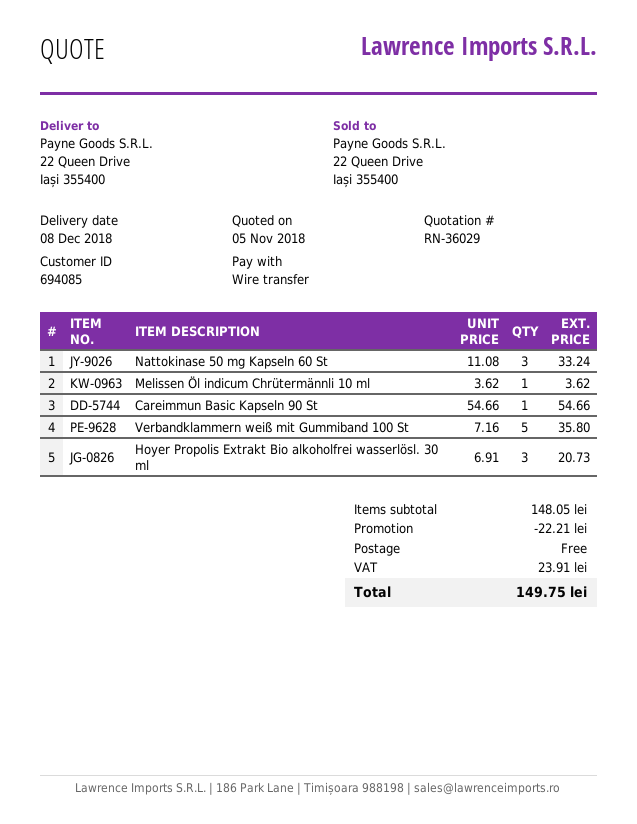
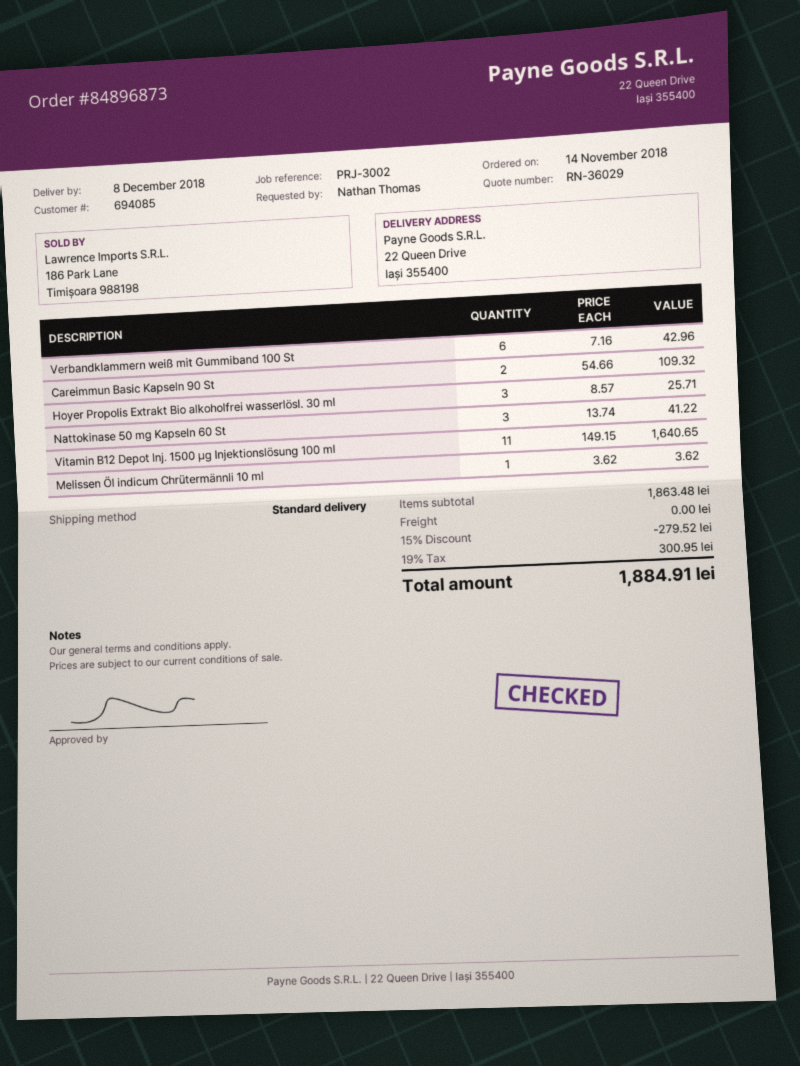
Nattokinase 50 mg Kapseln 60 St: 3 x 11.08 = 33.24 -> 3 x 13.74 = 41.22
Careimmun Basic Kapseln 90 St: 1 x 54.66 = 54.66 -> 2 x 54.66 = 109.32
Verbandklammern weiß mit Gummiband 100 St: 5 x 7.16 = 35.80 -> 6 x 7.16 = 42.96
Hoyer Propolis Extrakt Bio alkoholfrei wasserlösl. 30 ml: 3 x 6.91 = 20.73 -> 3 x 8.57 = 25.71
Vitamin B12 Depot Inj. 1500 µg Injektionslösung 100 ml: none -> 11 x 149.15 = 1640.65
subtotal: 148.05 -> 1863.48
discount: 22.21 -> 279.52
tax: 23.91 -> 300.95
total: 149.75 -> 1884.91

